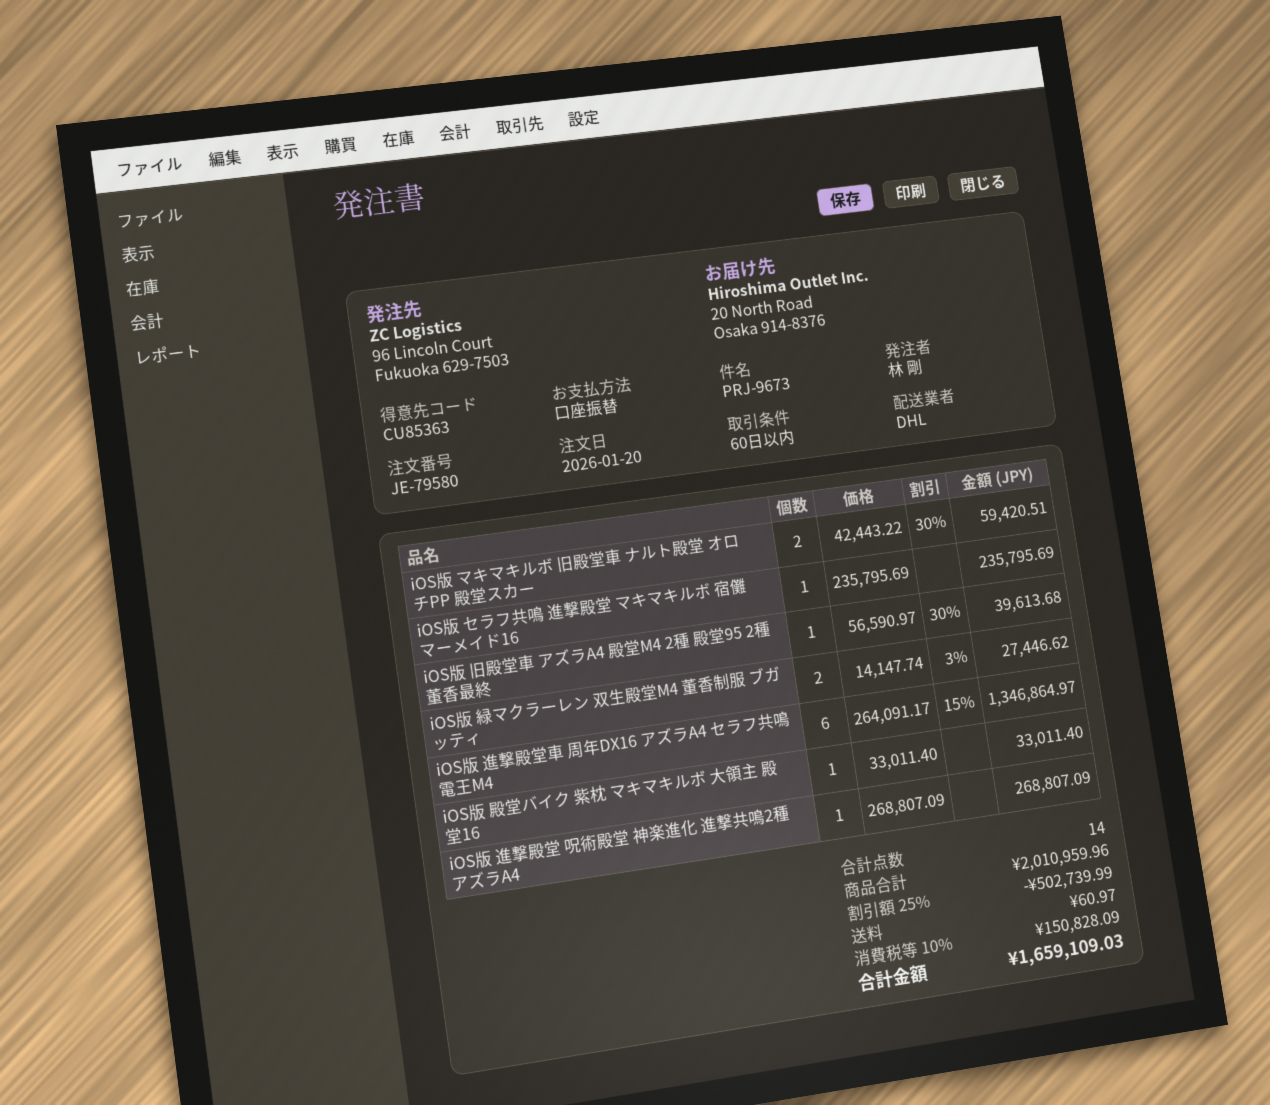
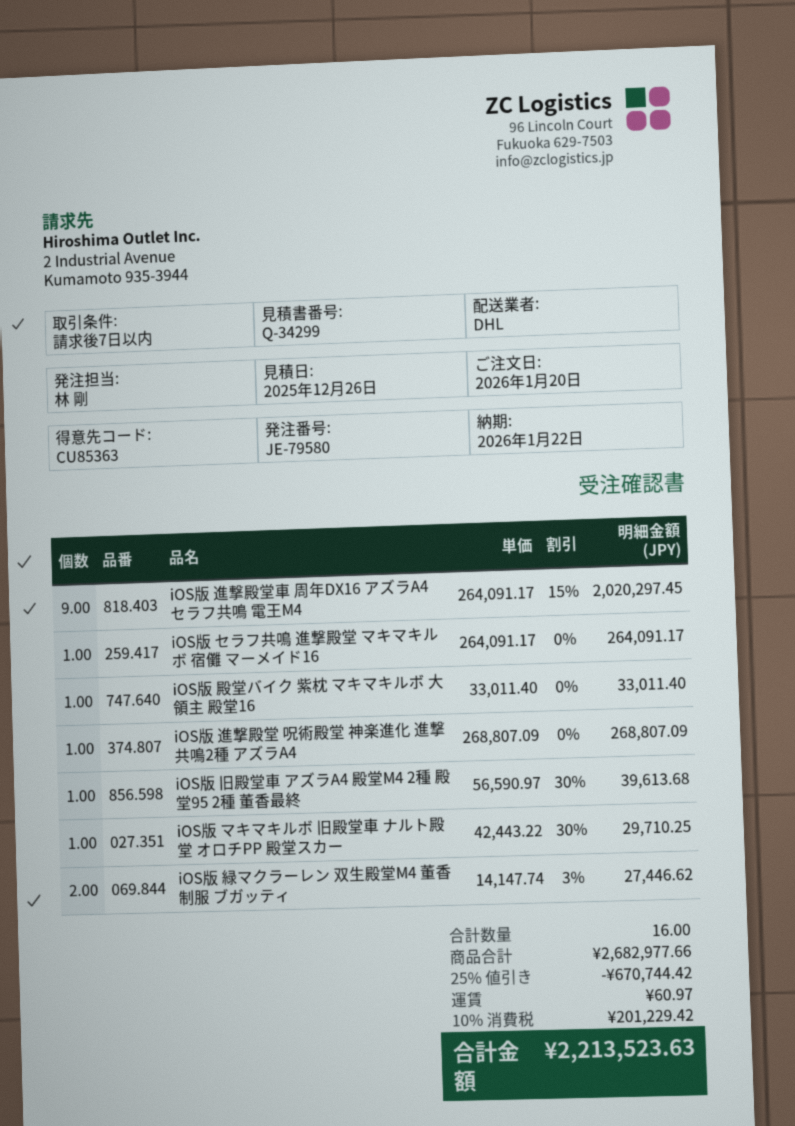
payment terms: 60 days -> 7 days
iOS版 マキマキルボ 旧殿堂車 ナルト殿堂 オロチPP 殿堂スカー: 2 x 42443.22 - 30% = 59420.51 -> 1 x 42443.22 - 30% = 29710.25
iOS版 セラフ共鳴 進撃殿堂 マキマキルボ 宿儺 マーメイド16: 1 x 235795.69 = 235795.69 -> 1 x 264091.17 = 264091.17
iOS版 進撃殿堂車 周年DX16 アズラA4 セラフ共鳴 電王M4: 6 x 264091.17 - 15% = 1346864.97 -> 9 x 264091.17 - 15% = 2020297.45
total quantity: 14 -> 16
subtotal: 2010959.96 -> 2682977.66
discount: 25% = 502739.99 -> 25% = 670744.42
tax: 10% = 150828.09 -> 10% = 201229.42
total: 1659109.03 -> 2213523.63

